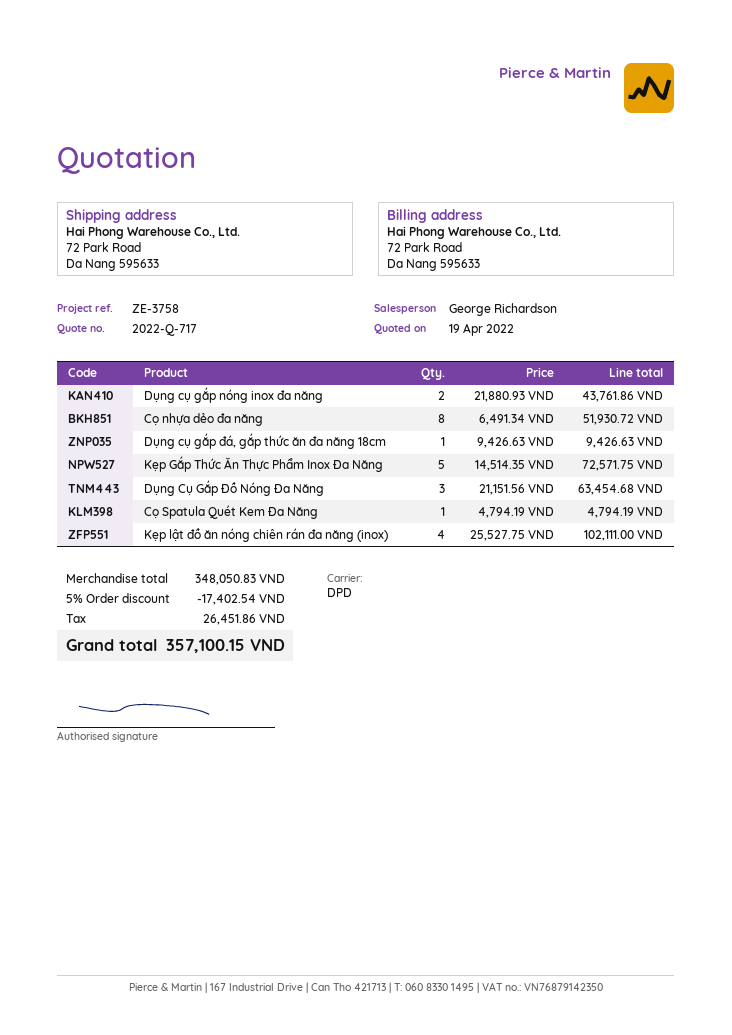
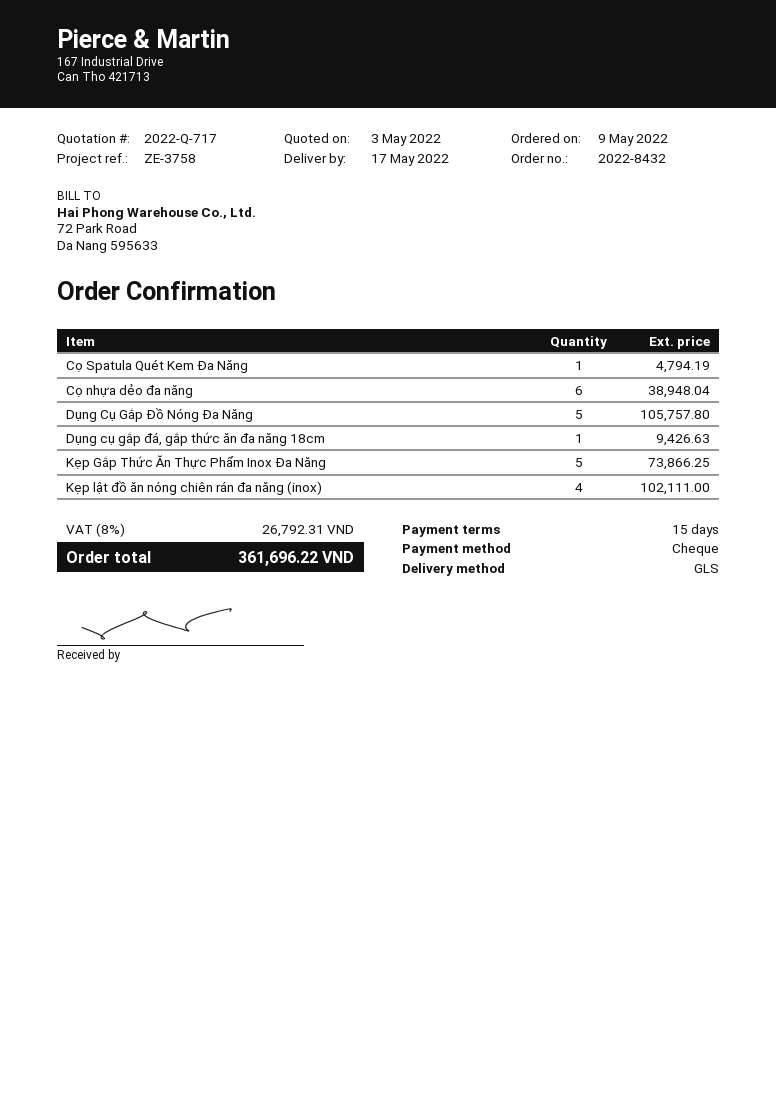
quote date: 2022-04-19 -> 2022-05-03
shipping method: DPD -> GLS
Dụng cụ gắp nóng inox đa năng: 2 for 43761.86 -> none
Cọ nhựa dẻo đa năng: 8 for 51930.72 -> 6 for 38948.04
Kẹp Gắp Thức Ăn Thực Phẩm Inox Đa Năng: 5 for 72571.75 -> 5 for 73866.25
Dụng Cụ Gắp Đồ Nóng Đa Năng: 3 for 63454.68 -> 5 for 105757.80
discount: 5% = 17402.54 -> none
tax: 26451.86 -> 26792.31
total: 357100.15 -> 361696.22

